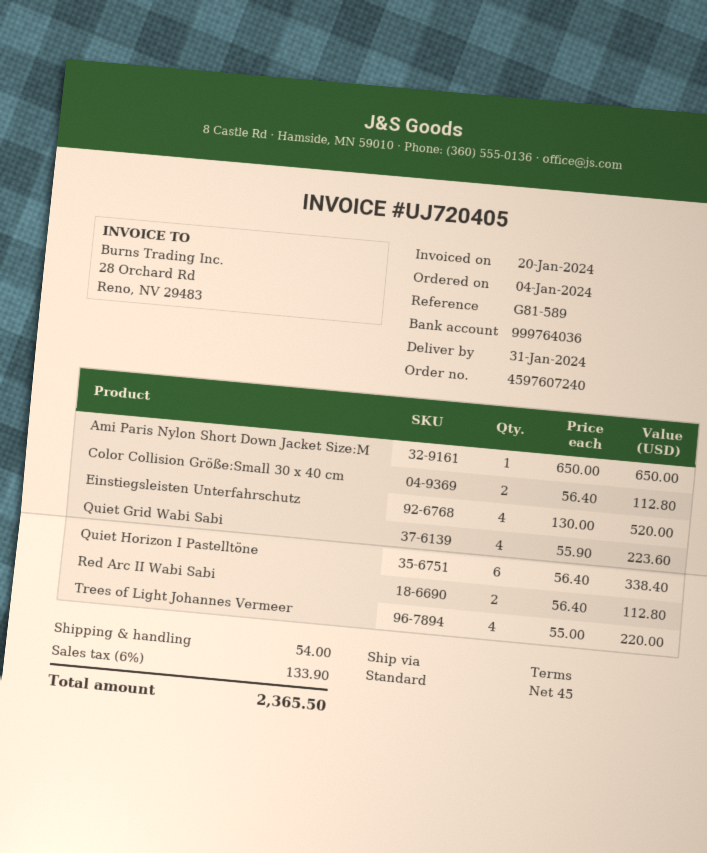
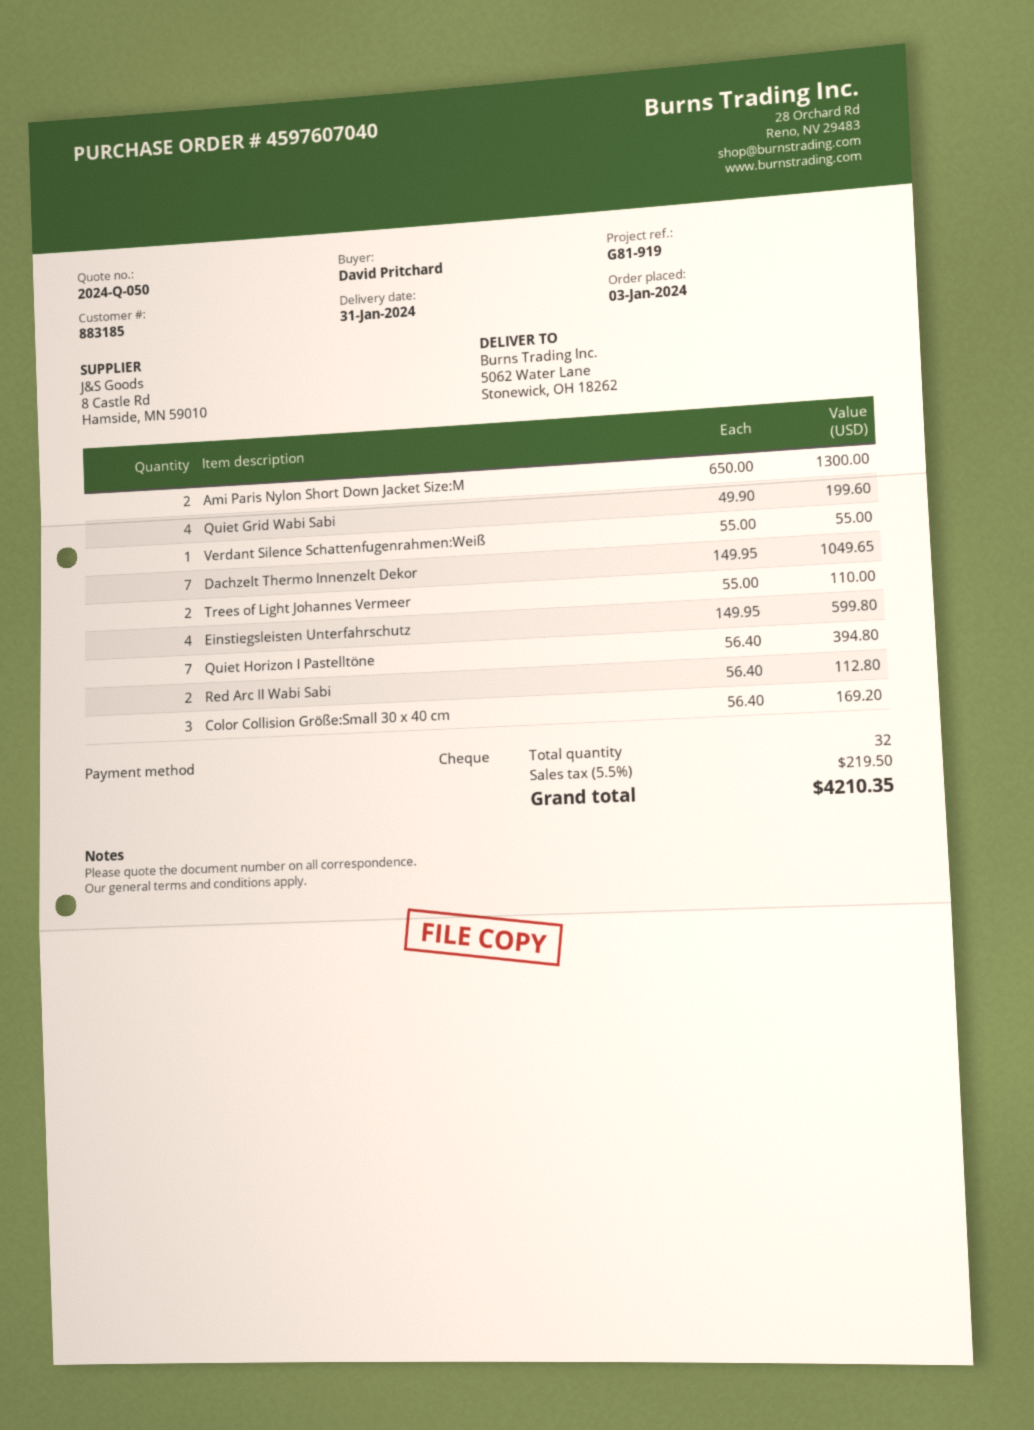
order number: 4597607240 -> 4597607040
order date: 2024-01-04 -> 2024-01-03
reference: G81-589 -> G81-919
Ami Paris Nylon Short Down Jacket Size:M: 1 x 650.00 = 650.00 -> 2 x 650.00 = 1300.00
Color Collision Größe:Small 30 x 40 cm: 2 x 56.40 = 112.80 -> 3 x 56.40 = 169.20
Einstiegsleisten Unterfahrschutz: 4 x 130.00 = 520.00 -> 4 x 149.95 = 599.80
Quiet Grid Wabi Sabi: 4 x 55.90 = 223.60 -> 4 x 49.90 = 199.60
Quiet Horizon I Pastelltöne: 6 x 56.40 = 338.40 -> 7 x 56.40 = 394.80
Trees of Light Johannes Vermeer: 4 x 55.00 = 220.00 -> 2 x 55.00 = 110.00
Verdant Silence Schattenfugenrahmen:Weiß: none -> 1 x 55.00 = 55.00
Dachzelt Thermo Innenzelt Dekor: none -> 7 x 149.95 = 1049.65
shipping: 54.00 -> none
tax: 6% = 133.90 -> 5.5% = 219.50
total: 2365.50 -> 4210.35

